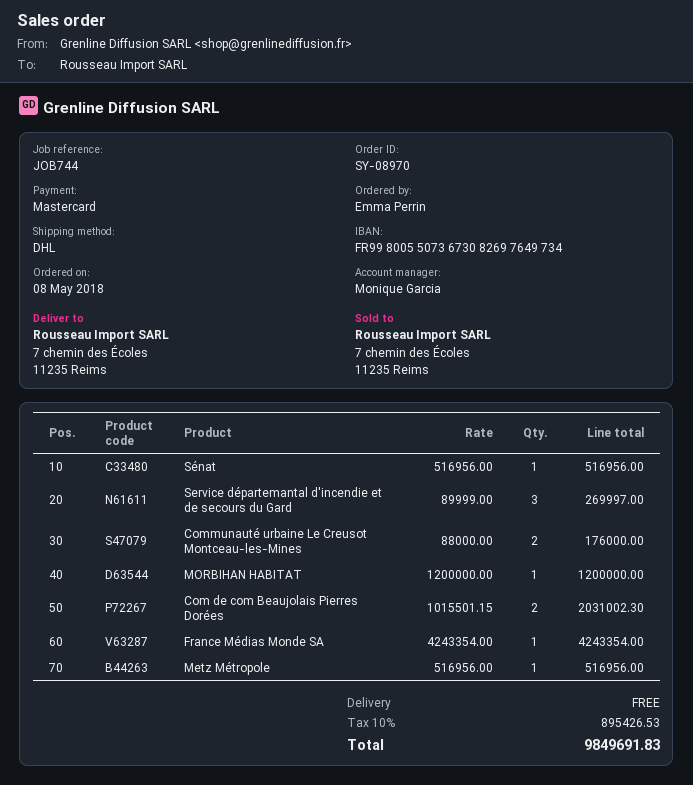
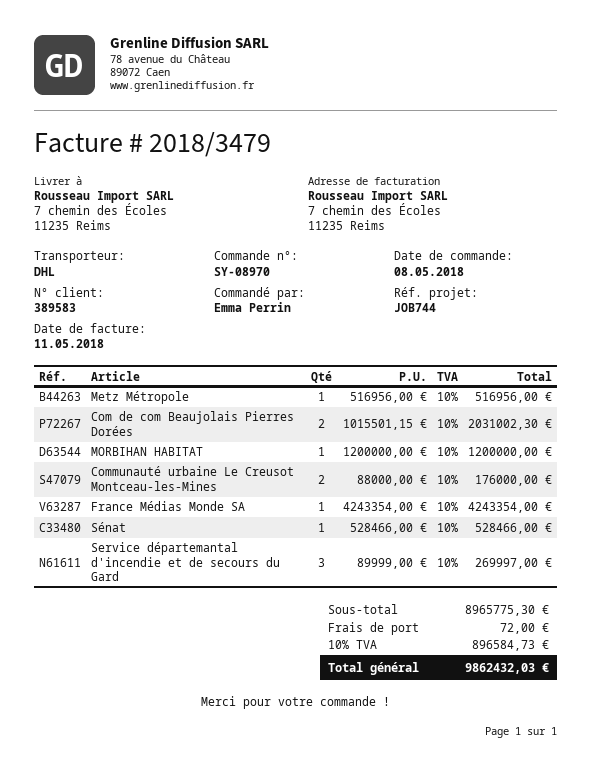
Sénat: 1 x 516956.00 = 516956.00 -> 1 x 528466.00 = 528466.00
shipping: 0.00 -> 72.00
tax: 10% = 895426.53 -> 10% = 896584.73
total: 9849691.83 -> 9862432.03

